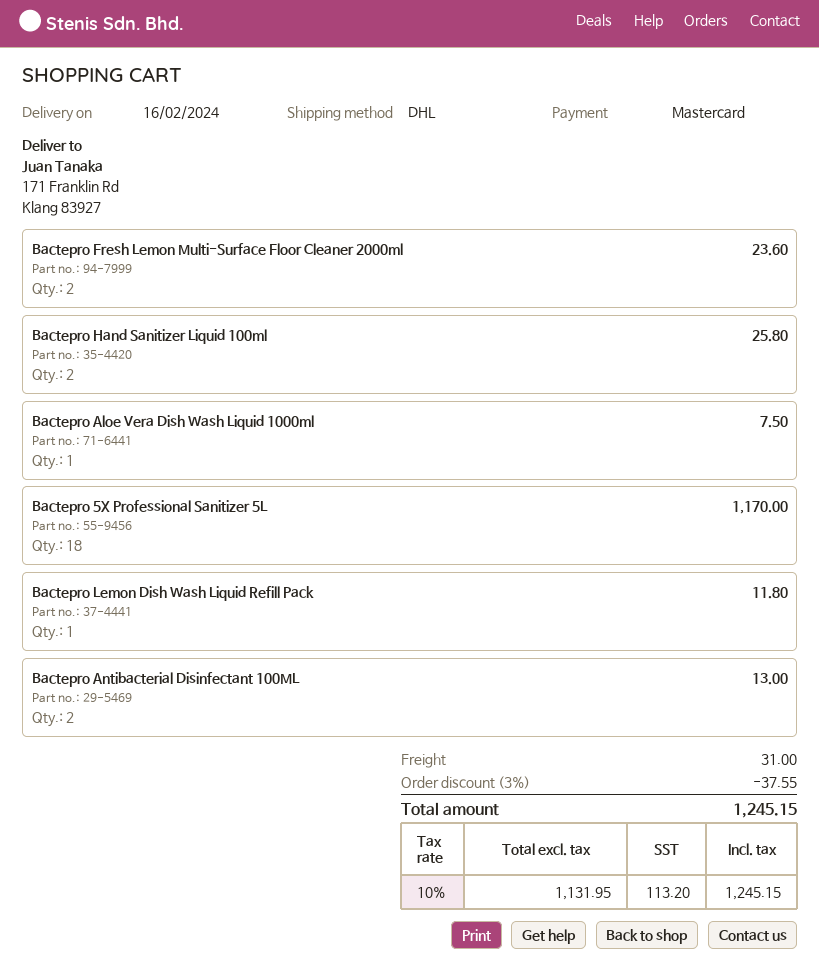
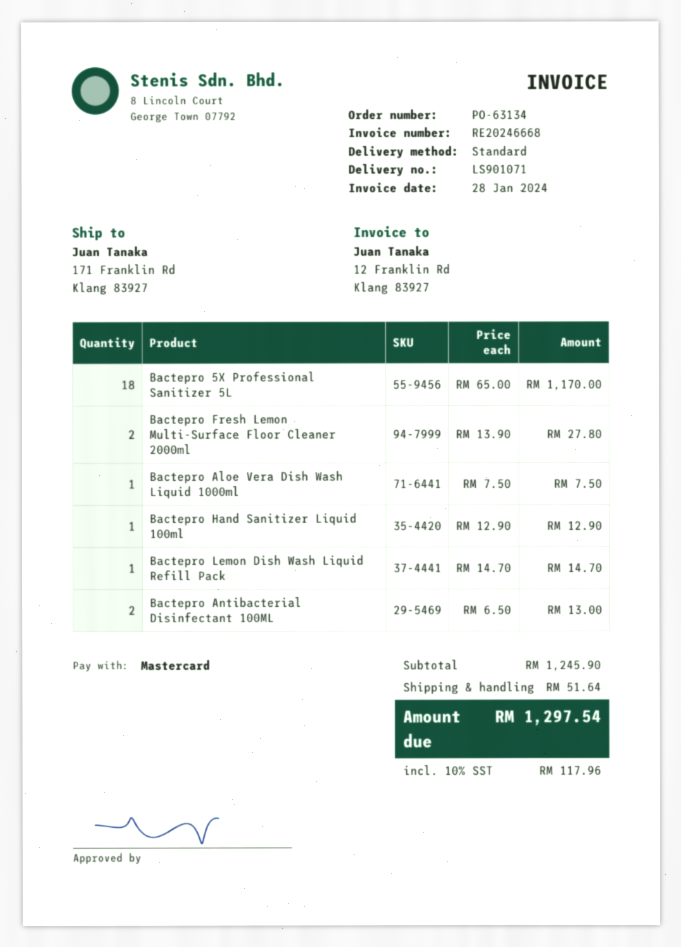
shipping method: DHL -> standard
Bactepro Fresh Lemon Multi-Surface Floor Cleaner 2000ml: 2 for 23.60 -> 2 for 27.80
Bactepro Hand Sanitizer Liquid 100ml: 2 for 25.80 -> 1 for 12.90
Bactepro Lemon Dish Wash Liquid Refill Pack: 1 for 11.80 -> 1 for 14.70
discount: 3% = 37.55 -> none
shipping: 31.00 -> 51.64
tax: 10% = 113.20 -> 10% = 117.96
total: 1245.15 -> 1297.54

